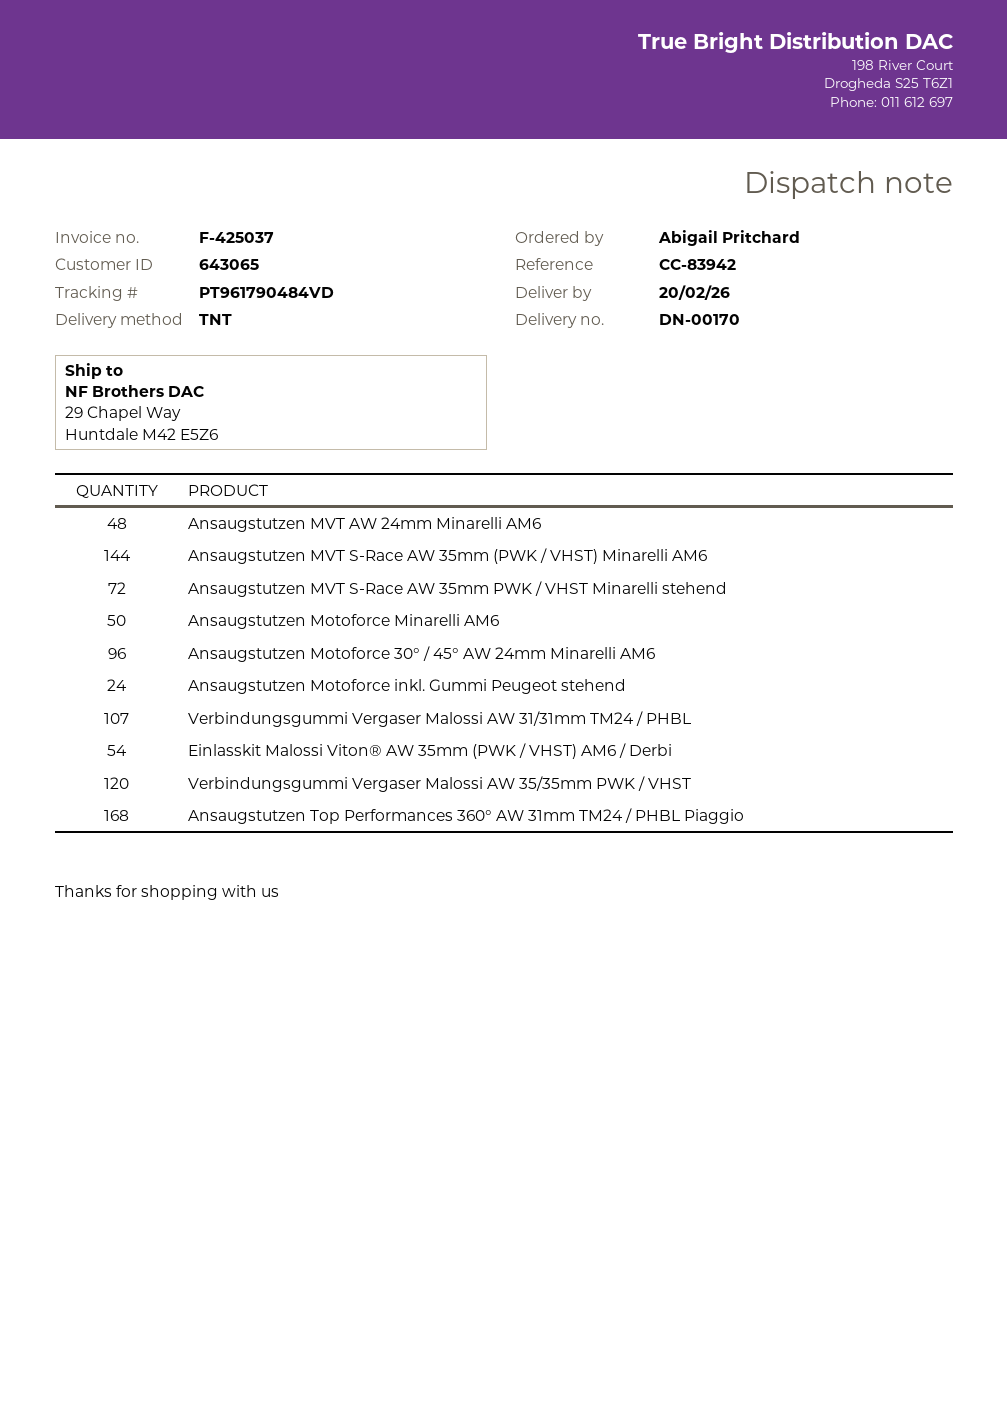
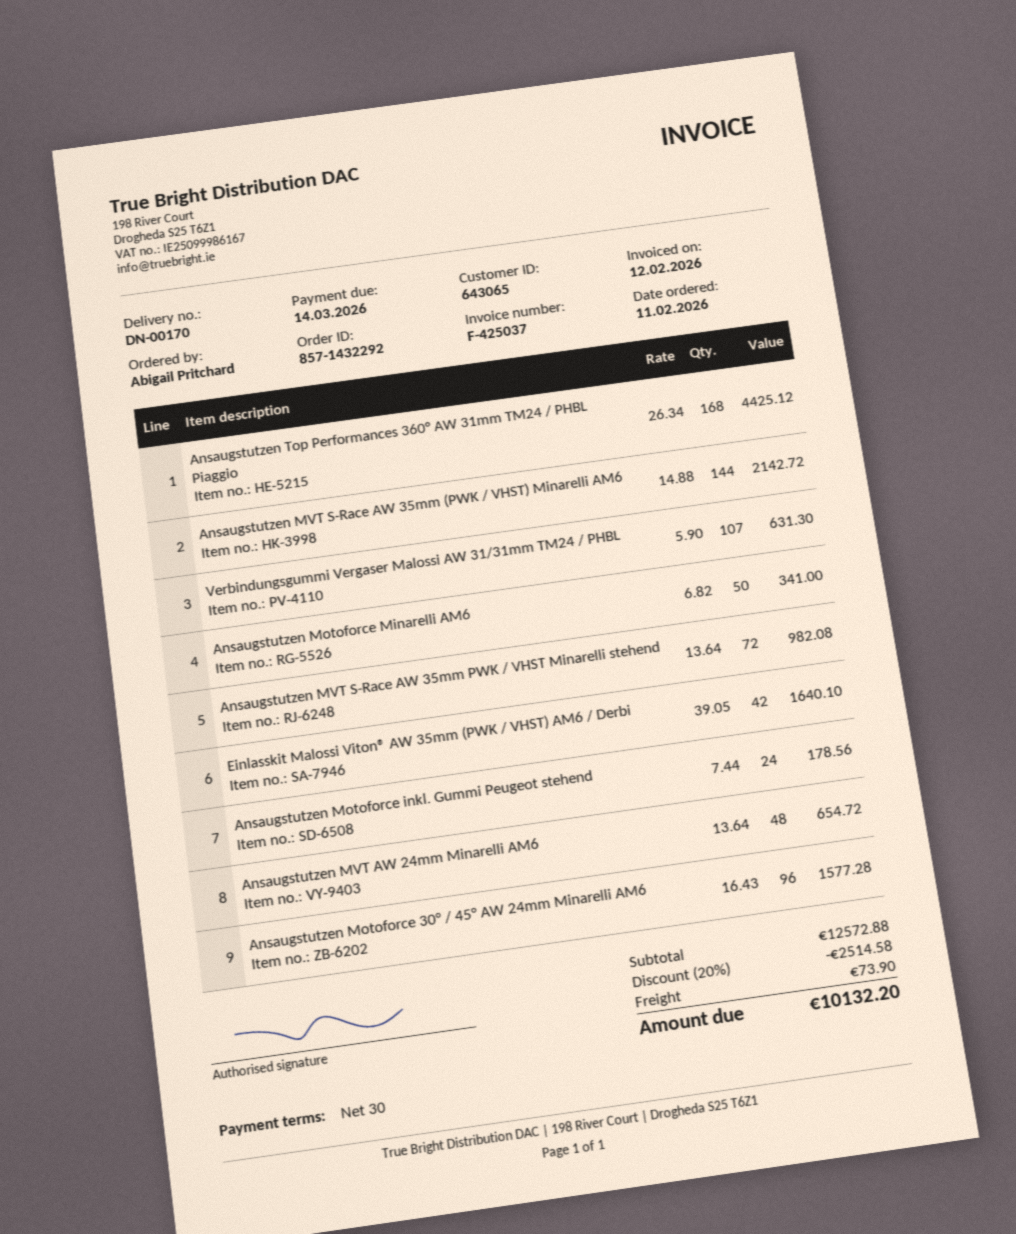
Einlasskit Malossi Viton® AW 35mm (PWK / VHST) AM6 / Derbi: 54 -> 42
Verbindungsgummi Vergaser Malossi AW 35/35mm PWK / VHST: 120 -> none

